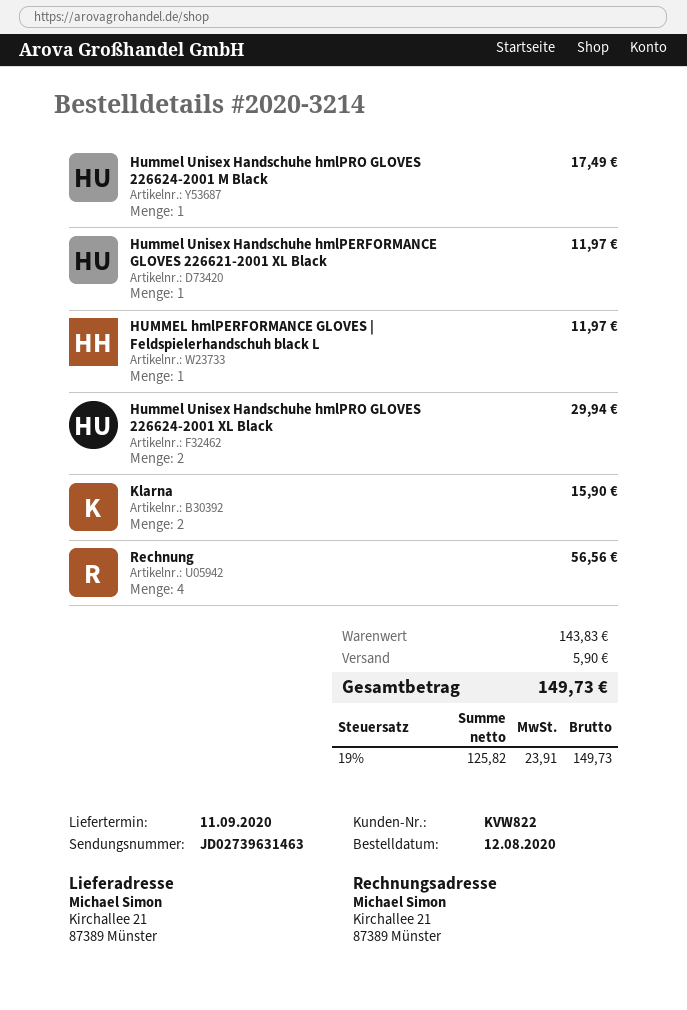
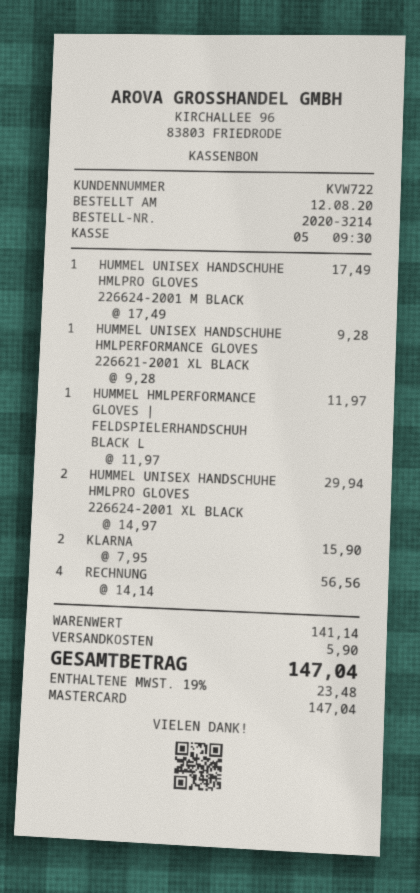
customer number: KVW822 -> KVW722
Hummel Unisex Handschuhe hmlPERFORMANCE GLOVES 226621-2001 XL Black: 1 for 11.97 -> 1 for 9.28
subtotal: 143.83 -> 141.14
tax: 19% = 23.91 -> 19% = 23.48
total: 149.73 -> 147.04

